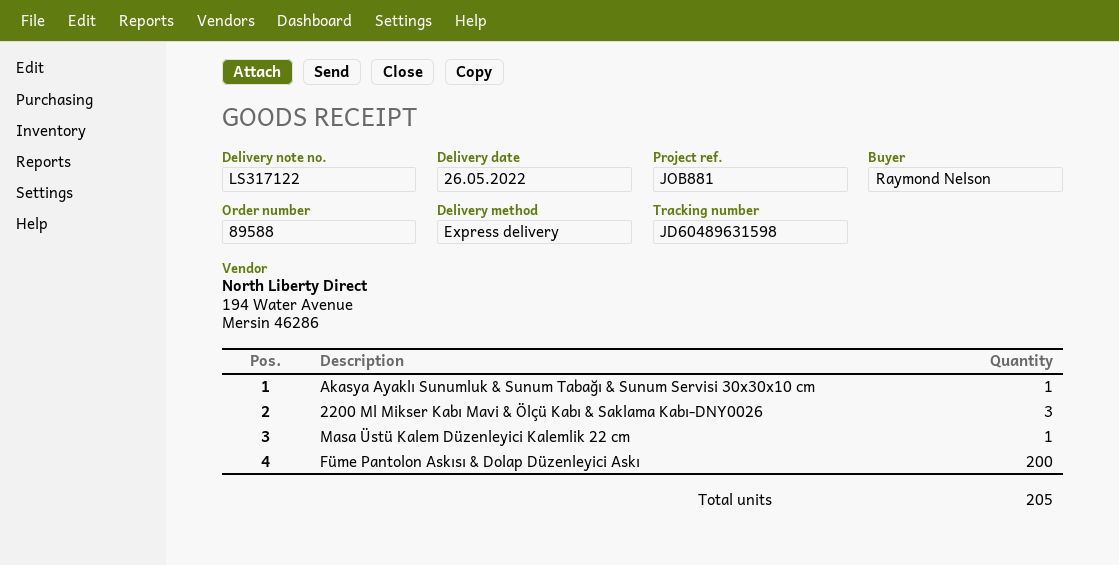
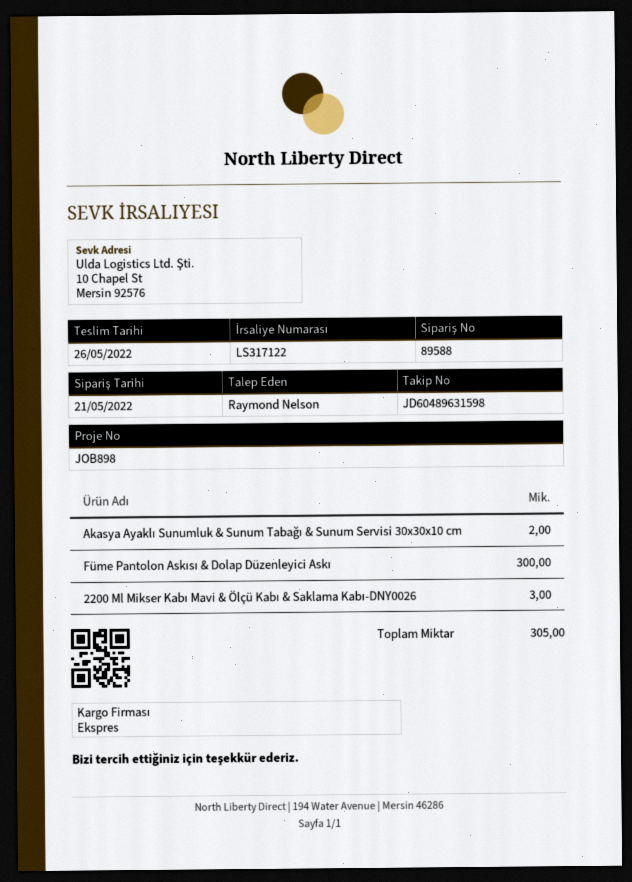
reference: JOB881 -> JOB898
Akasya Ayaklı Sunumluk & Sunum Tabağı & Sunum Servisi 30x30x10 cm: 1 -> 2
Masa Üstü Kalem Düzenleyici Kalemlik 22 cm: 1 -> none
Füme Pantolon Askısı & Dolap Düzenleyici Askı: 200 -> 300
total quantity: 205 -> 305

